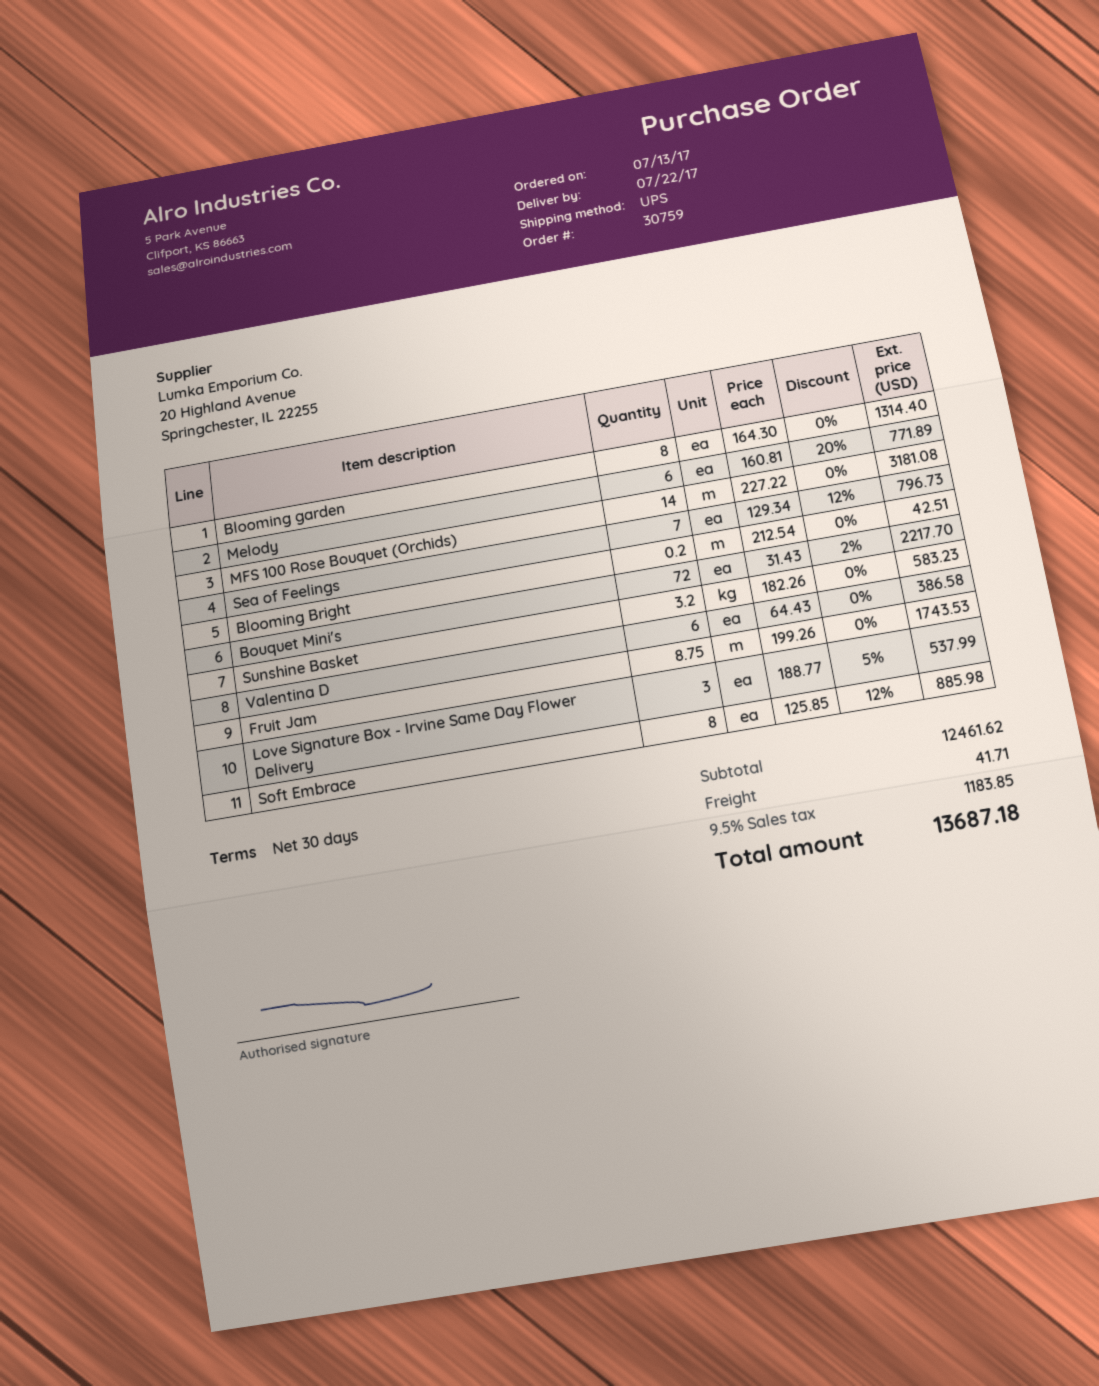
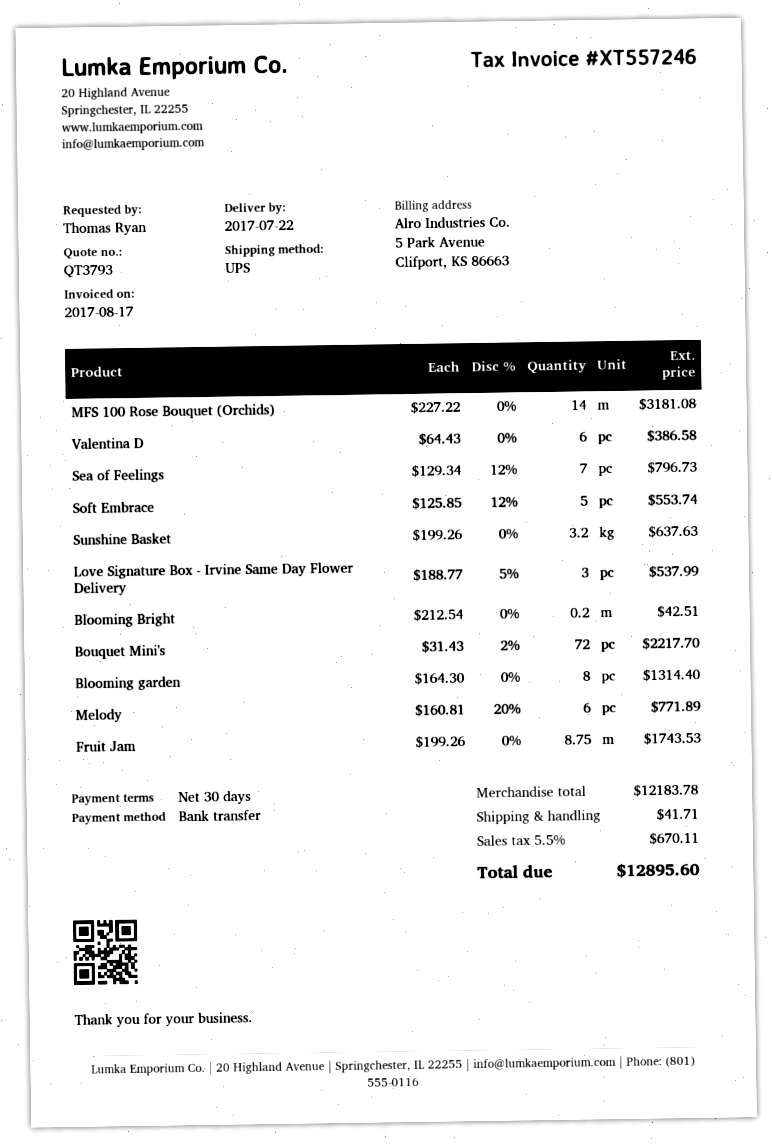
Sunshine Basket: 3.2 x 182.26 = 583.23 -> 3.2 x 199.26 = 637.63
Soft Embrace: 8 x 125.85 - 12% = 885.98 -> 5 x 125.85 - 12% = 553.74
subtotal: 12461.62 -> 12183.78
tax: 9.5% = 1183.85 -> 5.5% = 670.11
total: 13687.18 -> 12895.60

